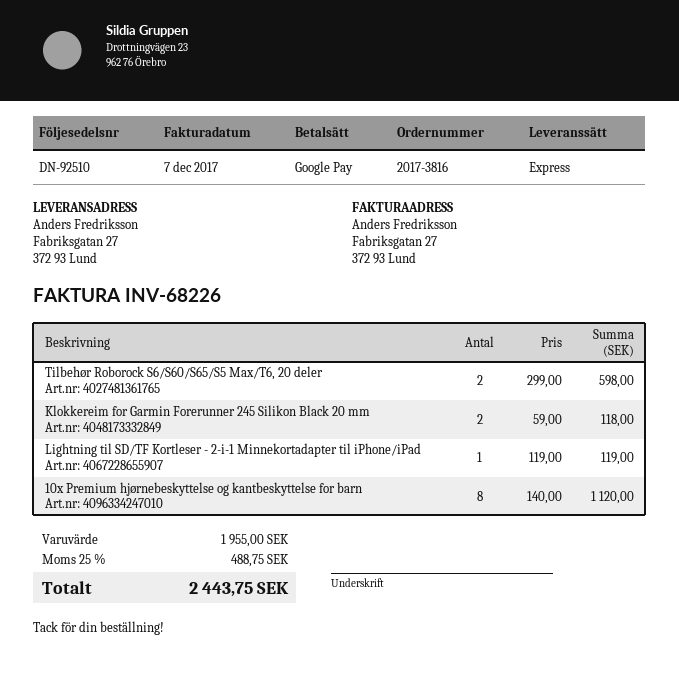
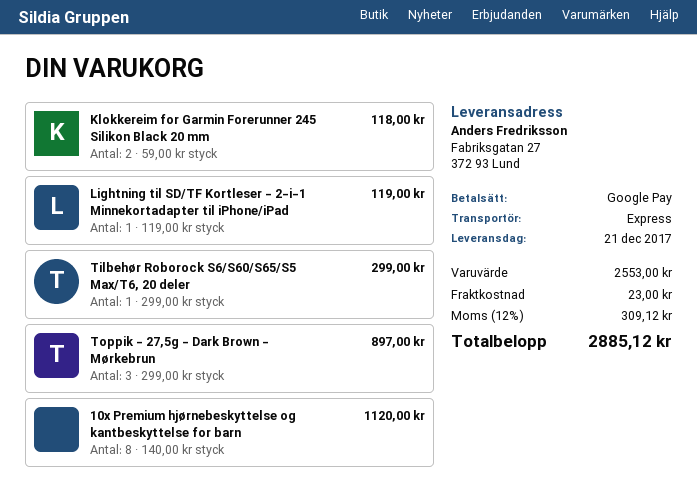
Tilbehør Roborock S6/S60/S65/S5 Max/T6, 20 deler: 2 x 299.00 = 598.00 -> 1 x 299.00 = 299.00
Toppik - 27,5g - Dark Brown - Mørkebrun: none -> 3 x 299.00 = 897.00
subtotal: 1955.00 -> 2553.00
shipping: none -> 23.00
tax: 25% = 488.75 -> 12% = 309.12
total: 2443.75 -> 2885.12

